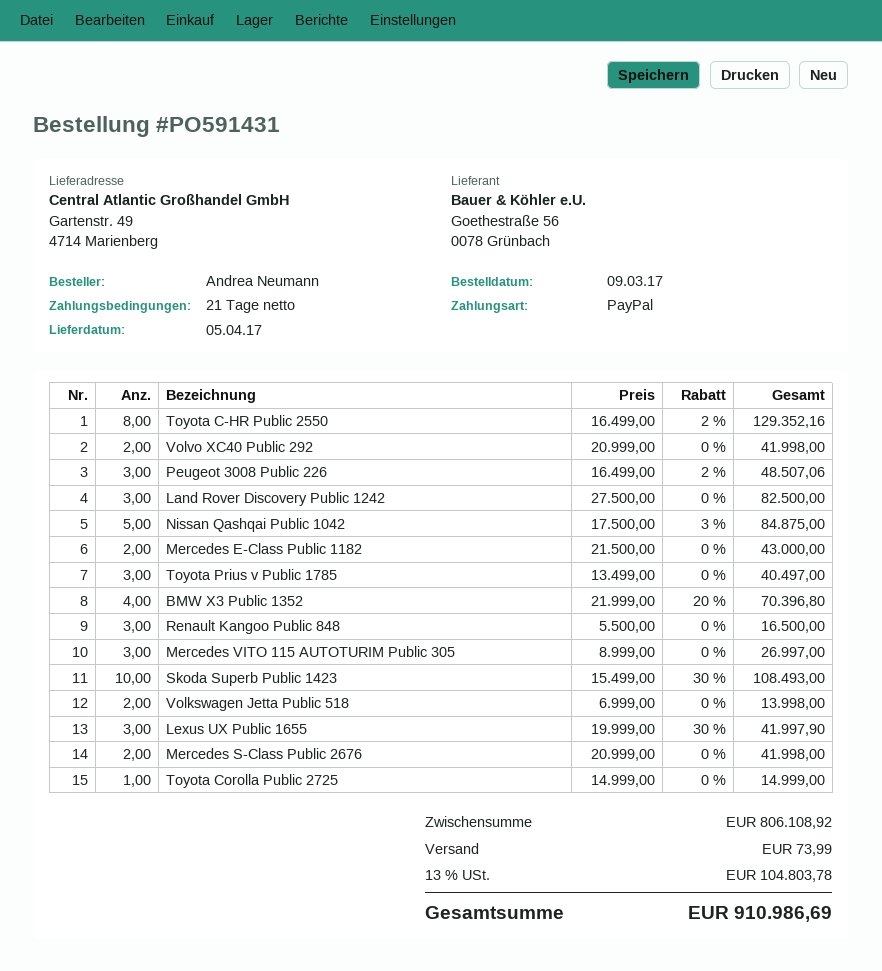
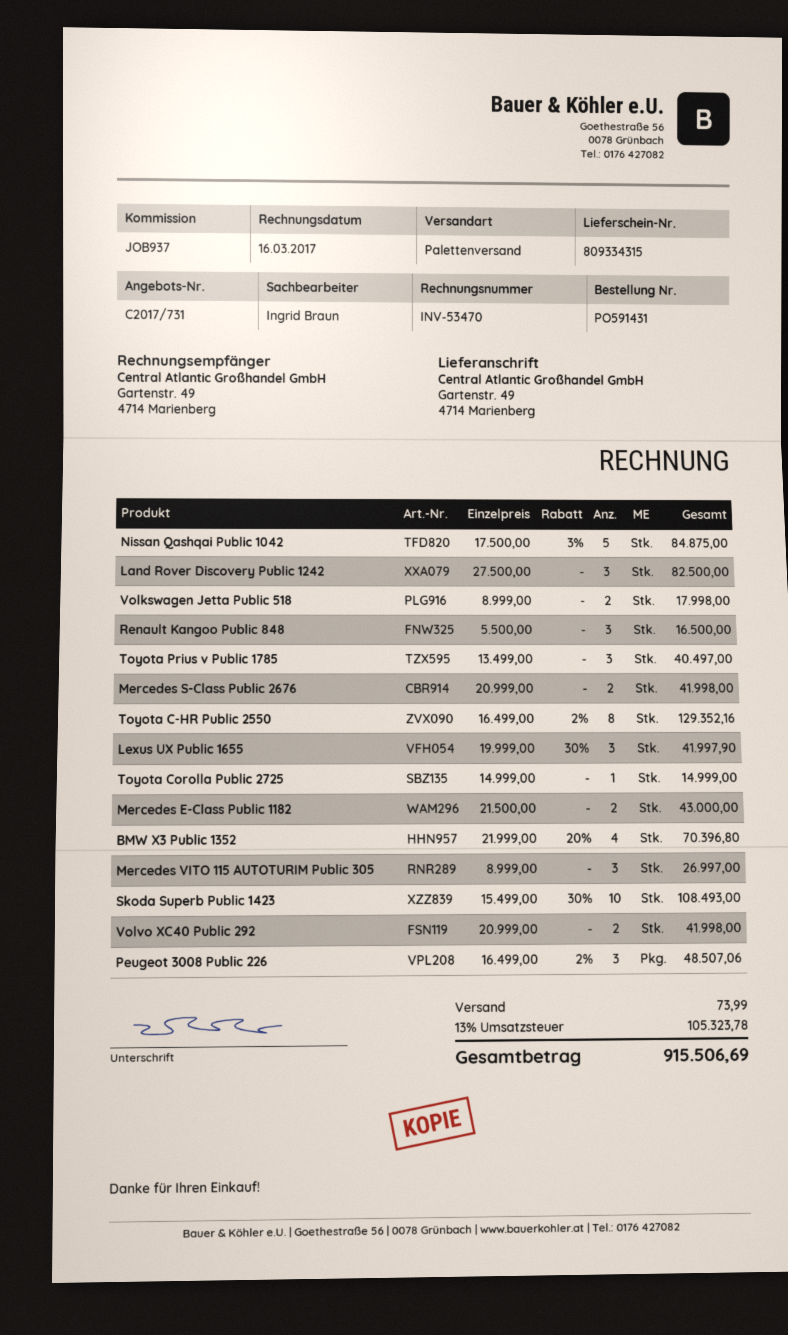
Volkswagen Jetta Public 518: 2 x 6999.00 = 13998.00 -> 2 x 8999.00 = 17998.00
tax: 13% = 104803.78 -> 13% = 105323.78
total: 910986.69 -> 915506.69

